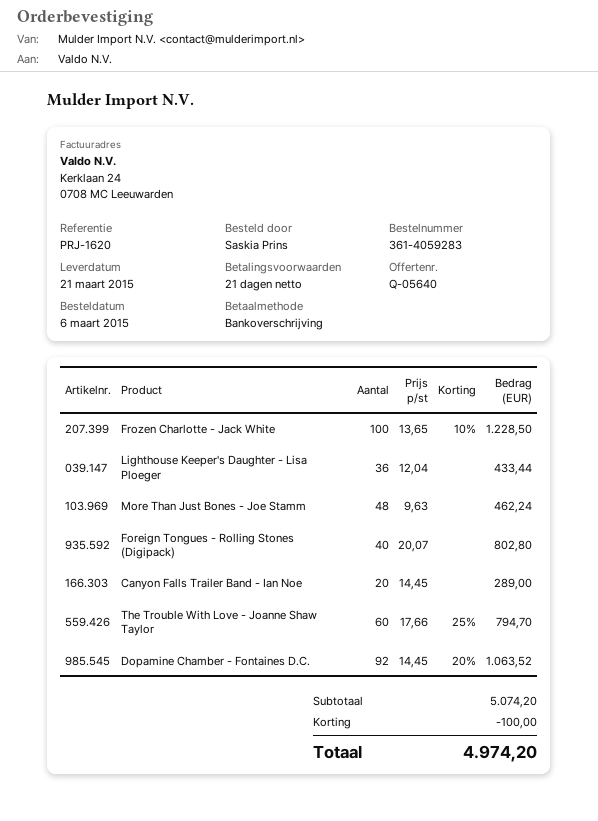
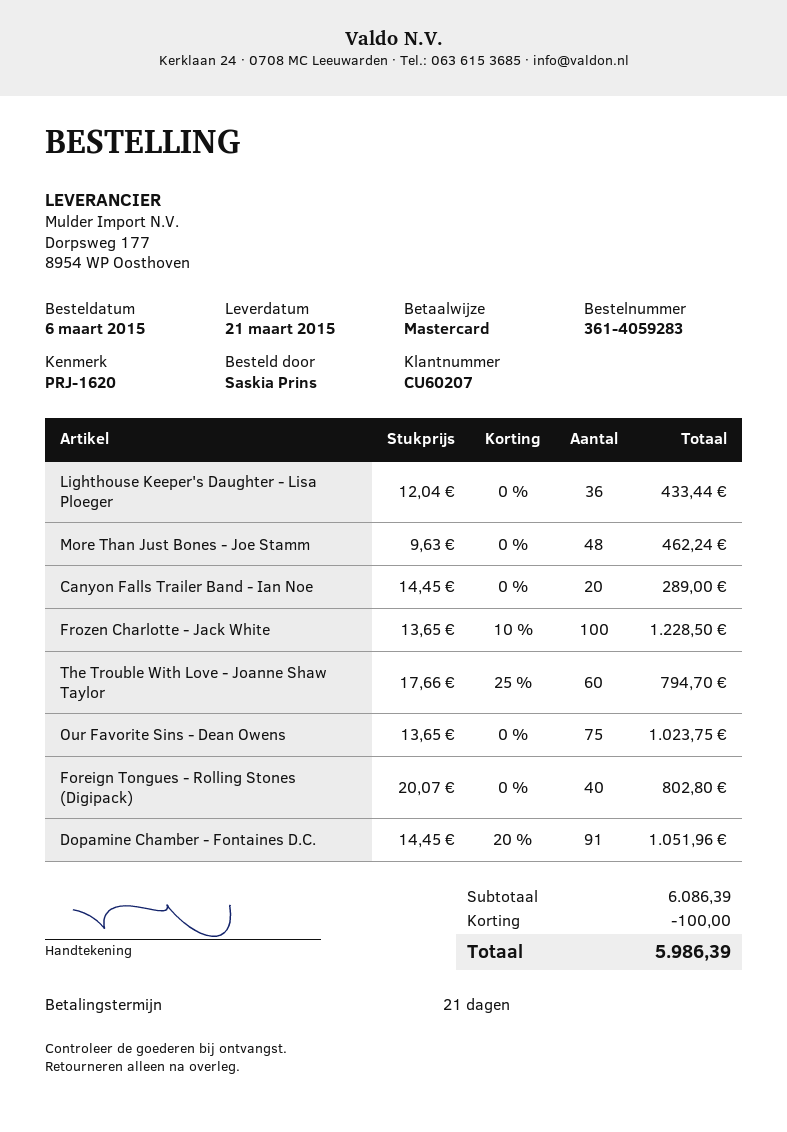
payment method: bank transfer -> Mastercard
Dopamine Chamber - Fontaines D.C.: 92 x 14.45 - 20% = 1063.52 -> 91 x 14.45 - 20% = 1051.96
Our Favorite Sins - Dean Owens: none -> 75 x 13.65 = 1023.75
subtotal: 5074.20 -> 6086.39
total: 4974.20 -> 5986.39

